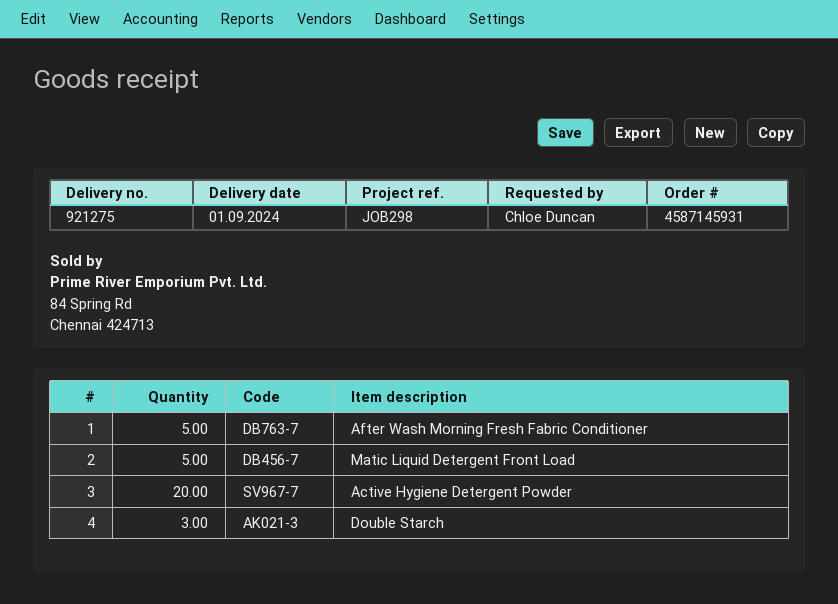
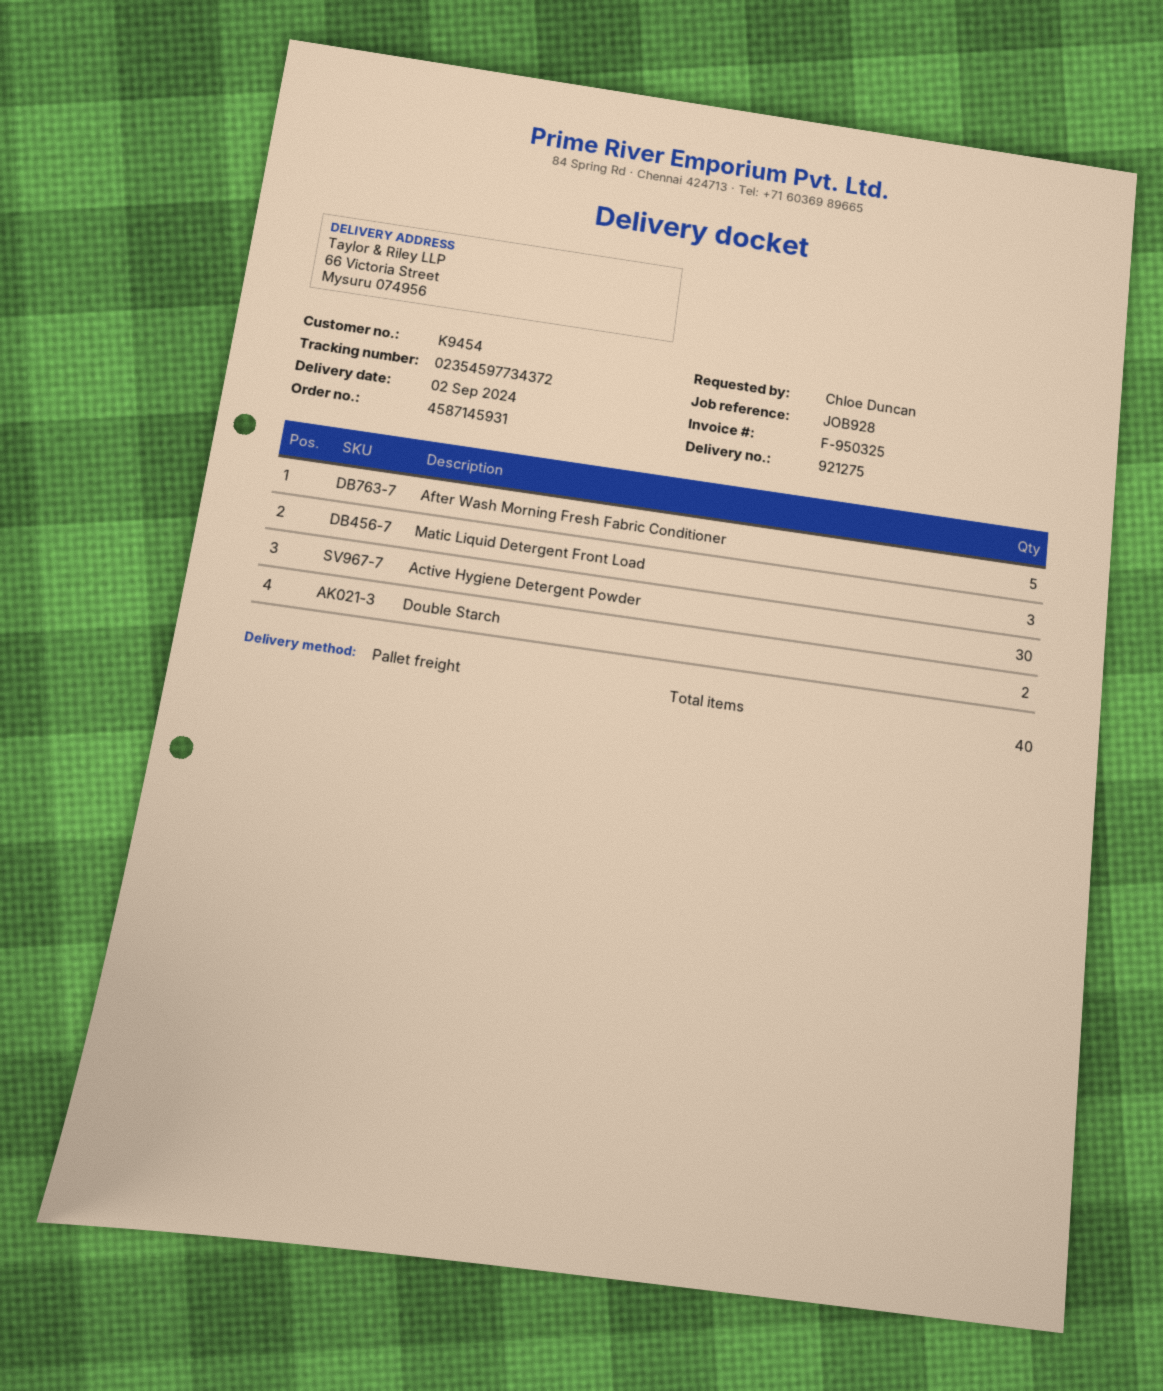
delivery date: 2024-09-01 -> 2024-09-02
reference: JOB298 -> JOB928
Matic Liquid Detergent Front Load: 5 -> 3
Active Hygiene Detergent Powder: 20 -> 30
Double Starch: 3 -> 2

